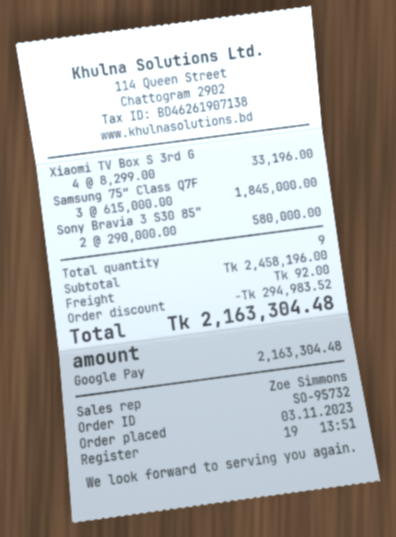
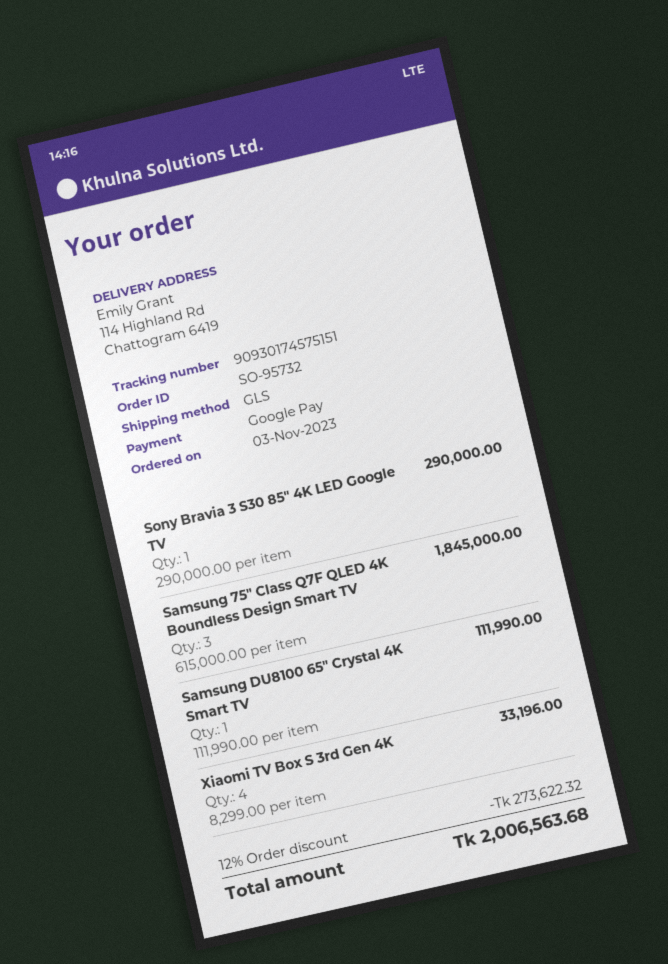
Sony Bravia 3 S30 85": 2 x 290000.00 = 580000.00 -> 1 x 290000.00 = 290000.00
Samsung DU8100 65" Crystal 4K Smart TV: none -> 1 x 111990.00 = 111990.00
discount: 294983.52 -> 273622.32
shipping: 92.00 -> none
total: 2163304.48 -> 2006563.68

